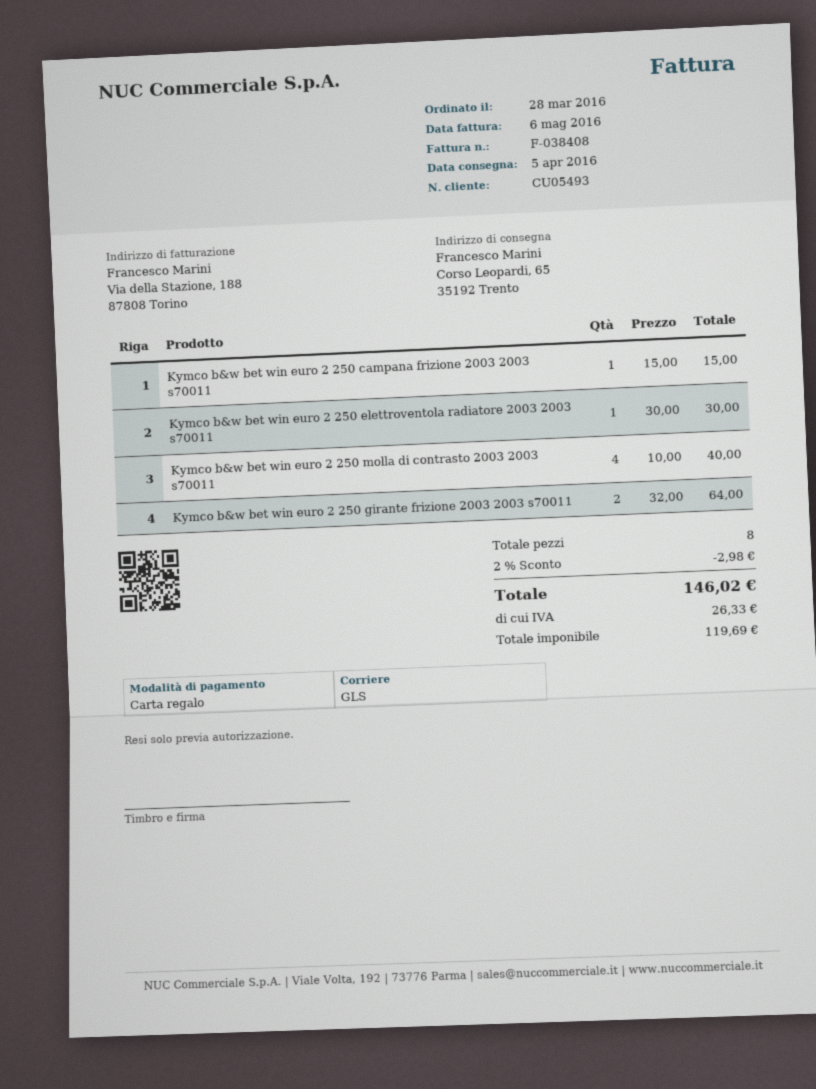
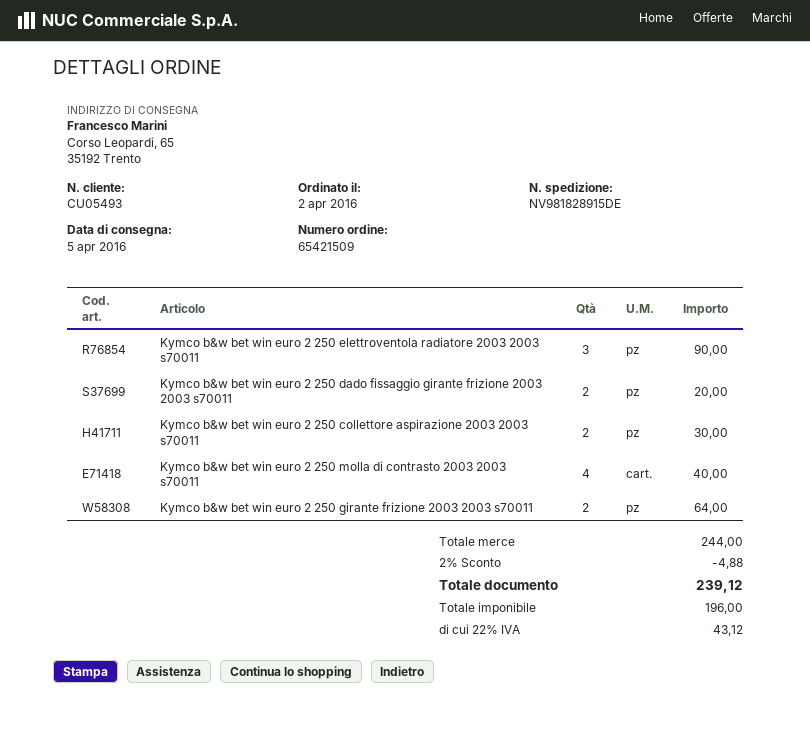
order date: 2016-03-28 -> 2016-04-02
Kymco b&w bet win euro 2 250 campana frizione 2003 2003 s70011: 1 for 15.00 -> none
Kymco b&w bet win euro 2 250 elettroventola radiatore 2003 2003 s70011: 1 for 30.00 -> 3 for 90.00
Kymco b&w bet win euro 2 250 dado fissaggio girante frizione 2003 2003 s70011: none -> 2 for 20.00
Kymco b&w bet win euro 2 250 collettore aspirazione 2003 2003 s70011: none -> 2 for 30.00
discount: 2% = 2.98 -> 2% = 4.88
net: 119.69 -> 196.00
tax: 26.33 -> 43.12
total: 146.02 -> 239.12

